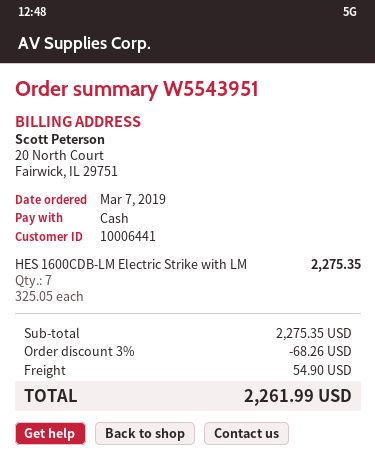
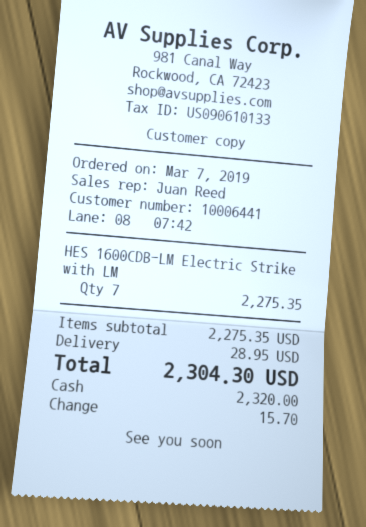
discount: 3% = 68.26 -> none
shipping: 54.90 -> 28.95
total: 2261.99 -> 2304.30

